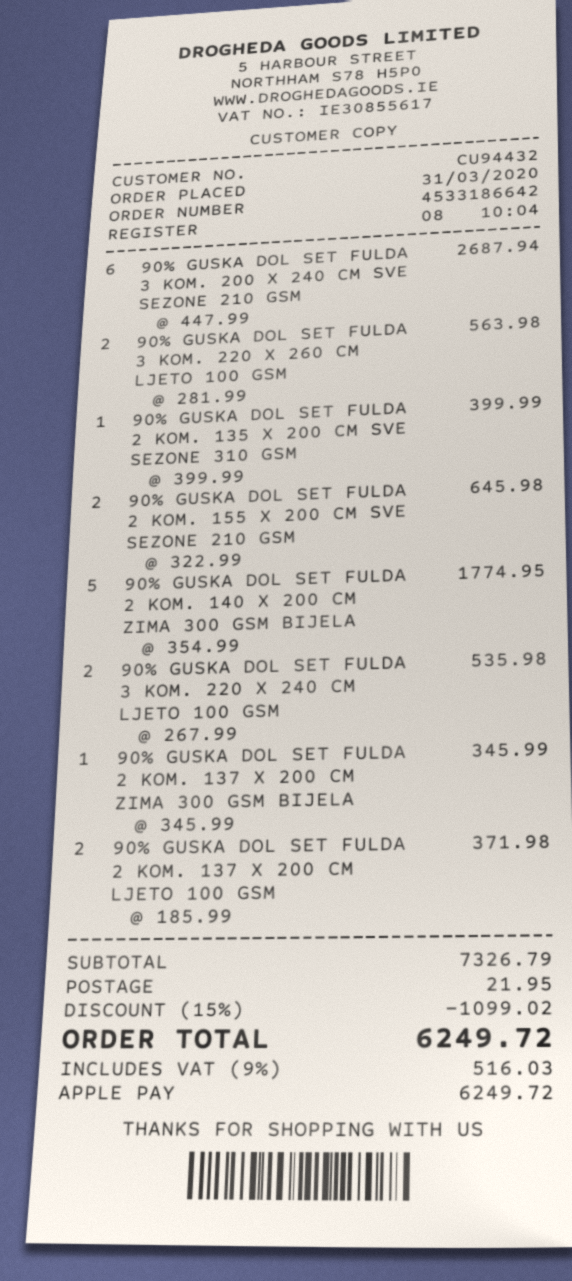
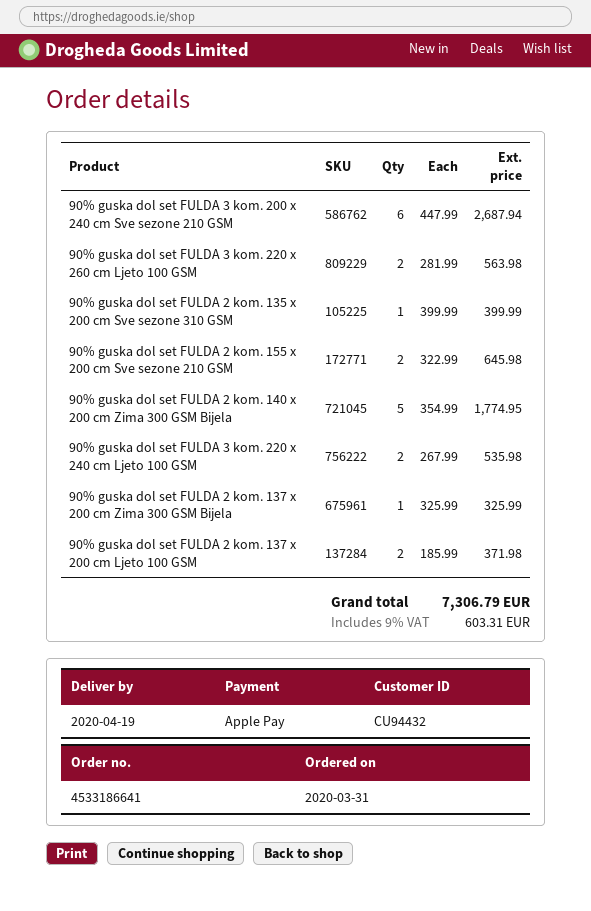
order number: 4533186642 -> 4533186641
90% GUSKA DOL SET FULDA 2 KOM. 137 X 200 CM ZIMA 300 GSM BIJELA: 1 x 345.99 = 345.99 -> 1 x 325.99 = 325.99
discount: 15% = 1099.02 -> none
shipping: 21.95 -> none
tax: 9% = 516.03 -> 9% = 603.31
total: 6249.72 -> 7306.79

